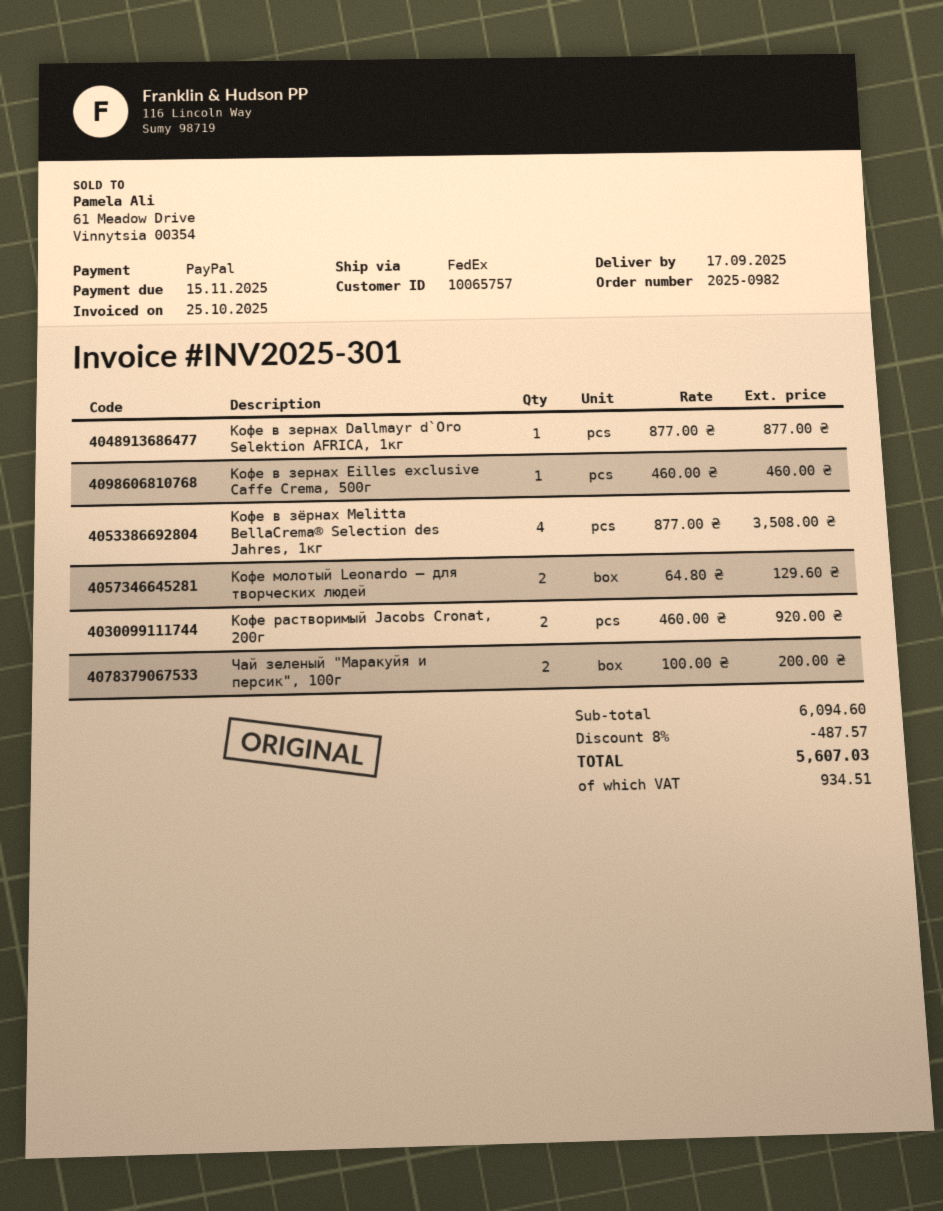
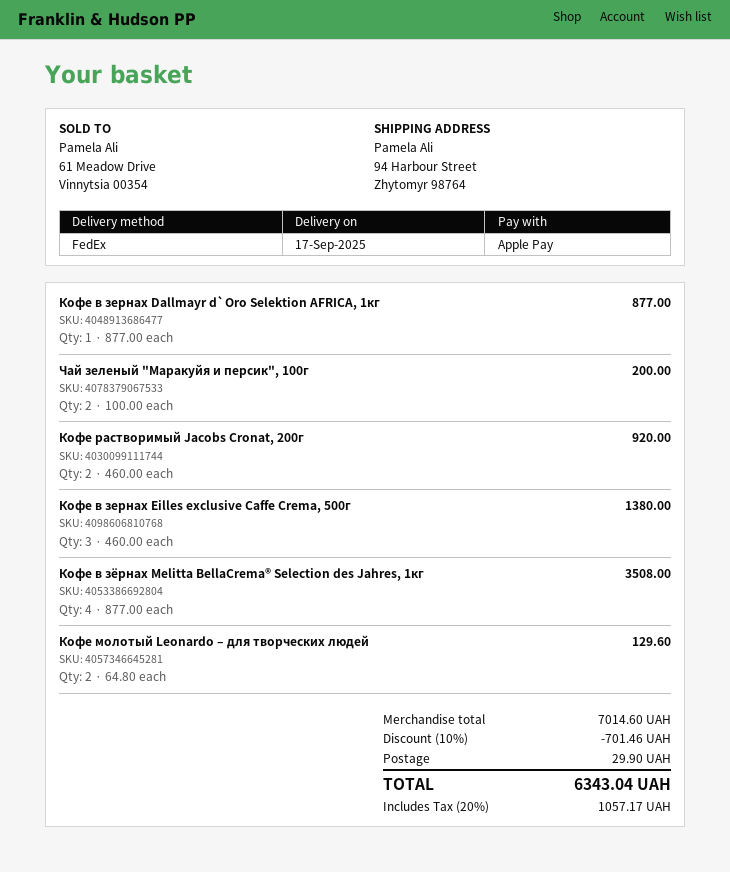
payment method: PayPal -> Apple Pay
Кофе в зернах Eilles exclusive Caffe Crema, 500г: 1 x 460.00 = 460.00 -> 3 x 460.00 = 1380.00
subtotal: 6094.60 -> 7014.60
discount: 8% = 487.57 -> 10% = 701.46
shipping: none -> 29.90
tax: 934.51 -> 1057.17
total: 5607.03 -> 6343.04

